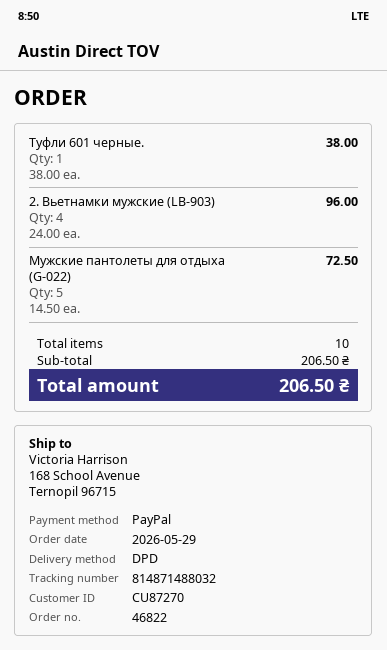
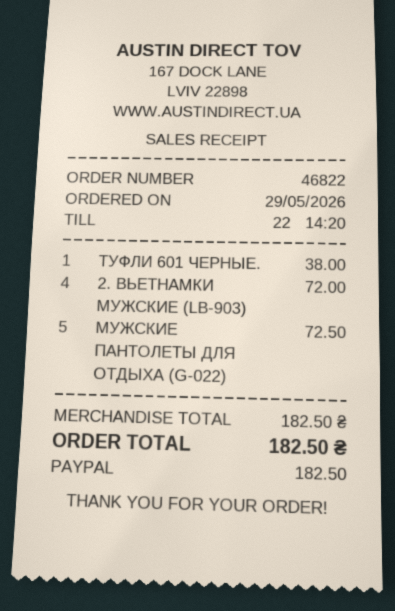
2. Вьетнамки мужские (LB-903): 4 for 96.00 -> 4 for 72.00
subtotal: 206.50 -> 182.50
total: 206.50 -> 182.50

